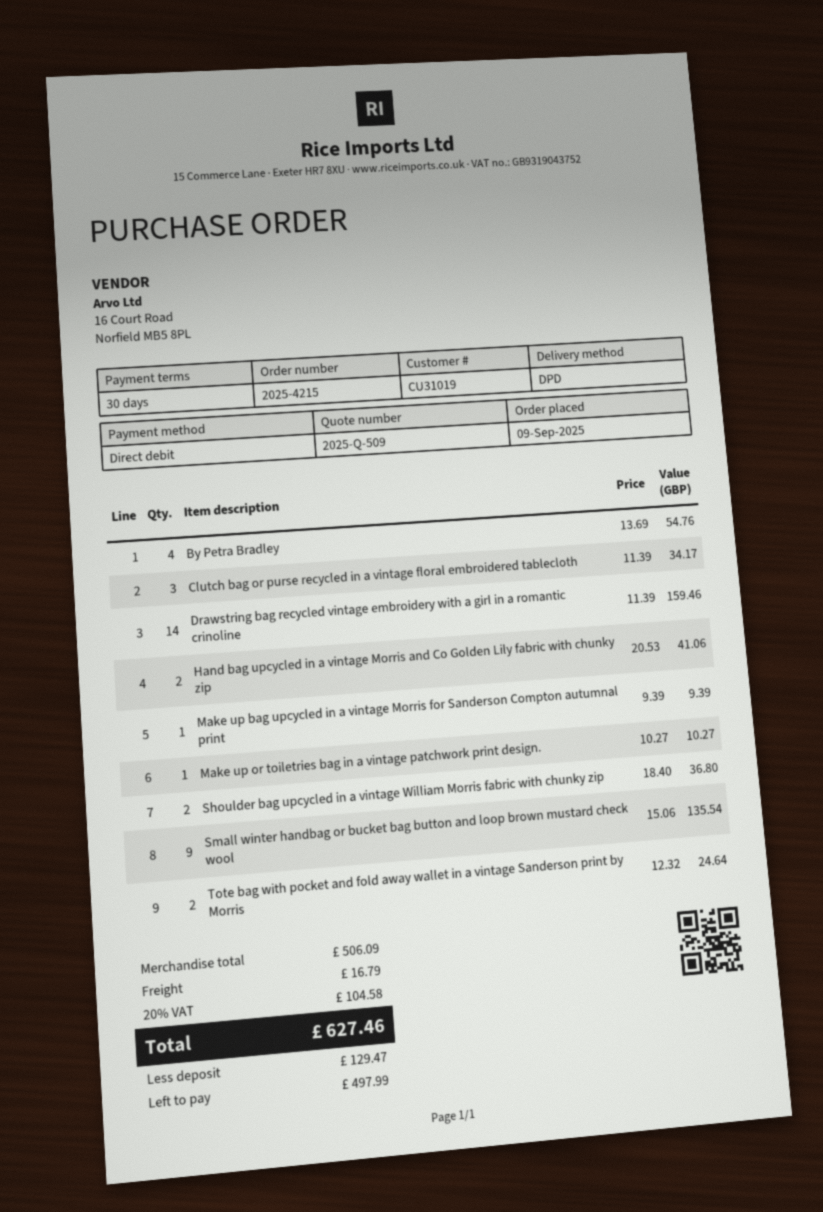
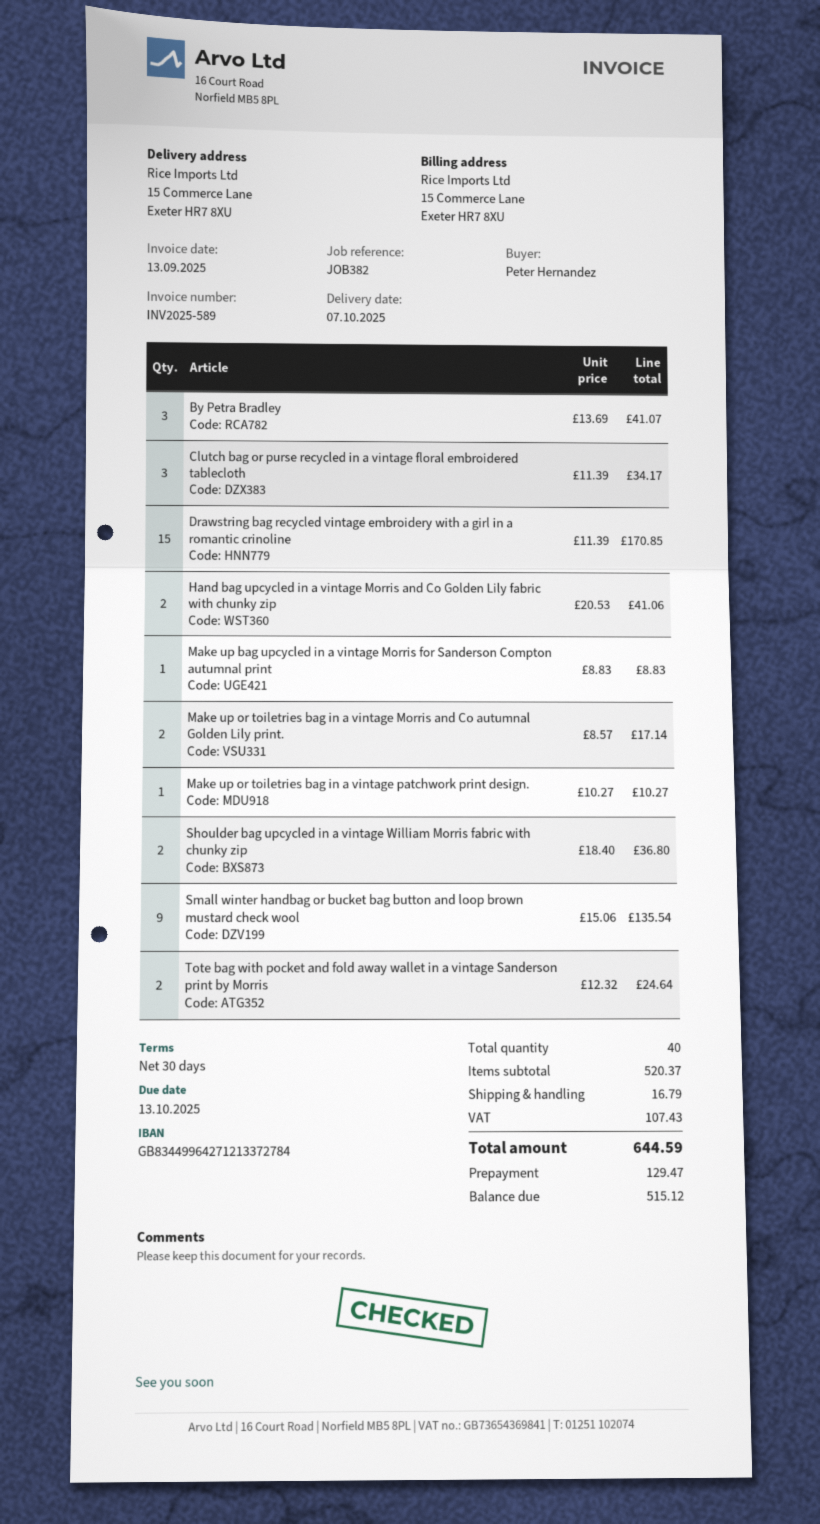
By Petra Bradley: 4 x 13.69 = 54.76 -> 3 x 13.69 = 41.07
Drawstring bag recycled vintage embroidery with a girl in a romantic crinoline: 14 x 11.39 = 159.46 -> 15 x 11.39 = 170.85
Make up bag upcycled in a vintage Morris for Sanderson Compton autumnal print: 1 x 9.39 = 9.39 -> 1 x 8.83 = 8.83
Make up or toiletries bag in a vintage Morris and Co autumnal Golden Lily print.: none -> 2 x 8.57 = 17.14
subtotal: 506.09 -> 520.37
tax: 104.58 -> 107.43
total: 627.46 -> 644.59
balance: 497.99 -> 515.12

